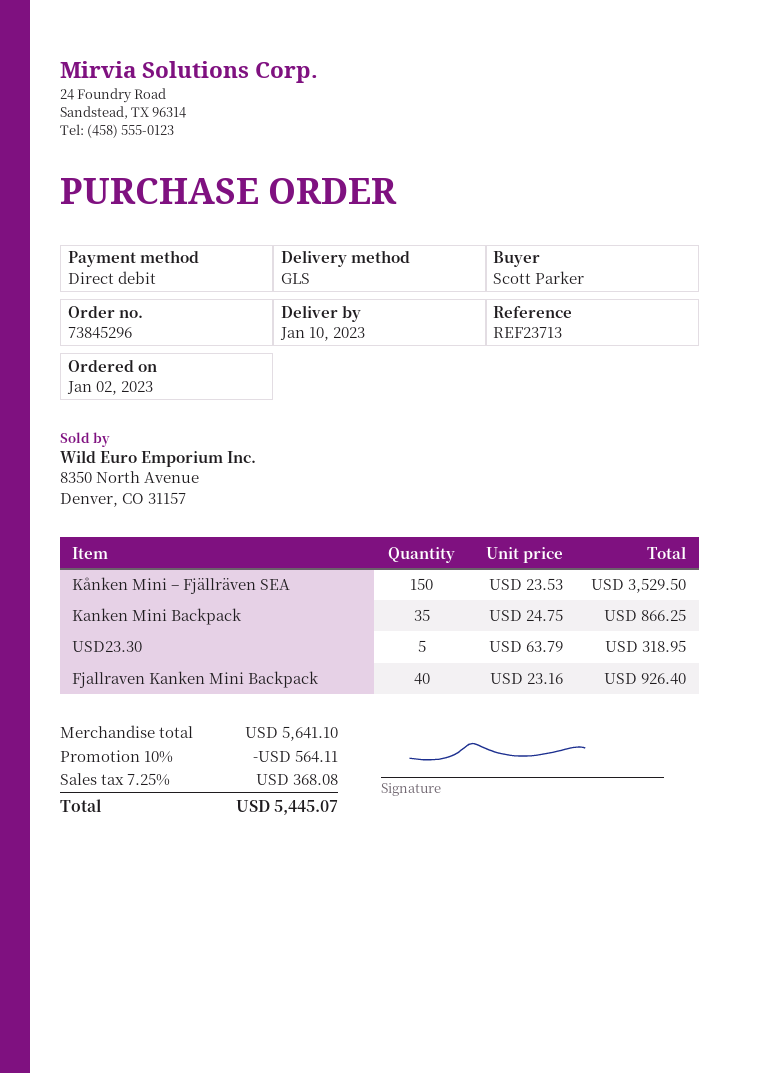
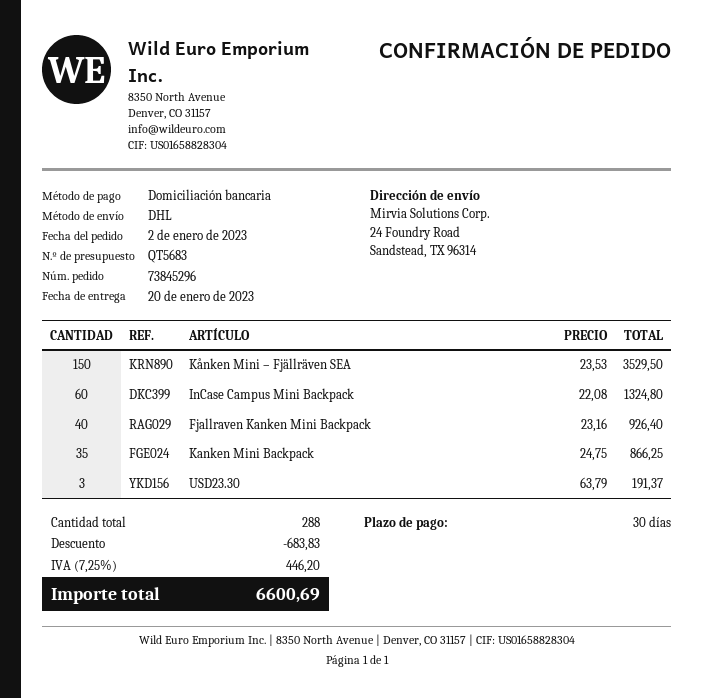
delivery date: 2023-01-10 -> 2023-01-20
shipping method: GLS -> DHL
USD23.30: 5 x 63.79 = 318.95 -> 3 x 63.79 = 191.37
InCase Campus Mini Backpack: none -> 60 x 22.08 = 1324.80
discount: 564.11 -> 683.83
tax: 7.25% = 368.08 -> 7.25% = 446.20
total: 5445.07 -> 6600.69

